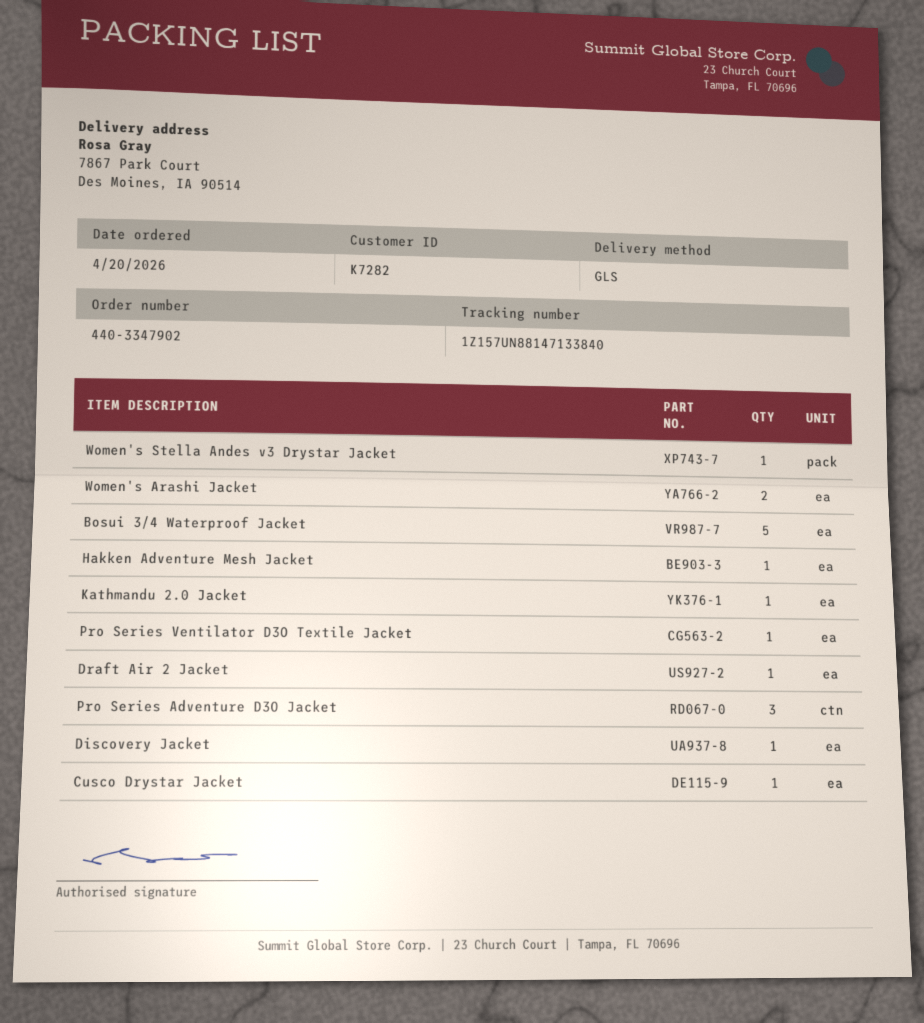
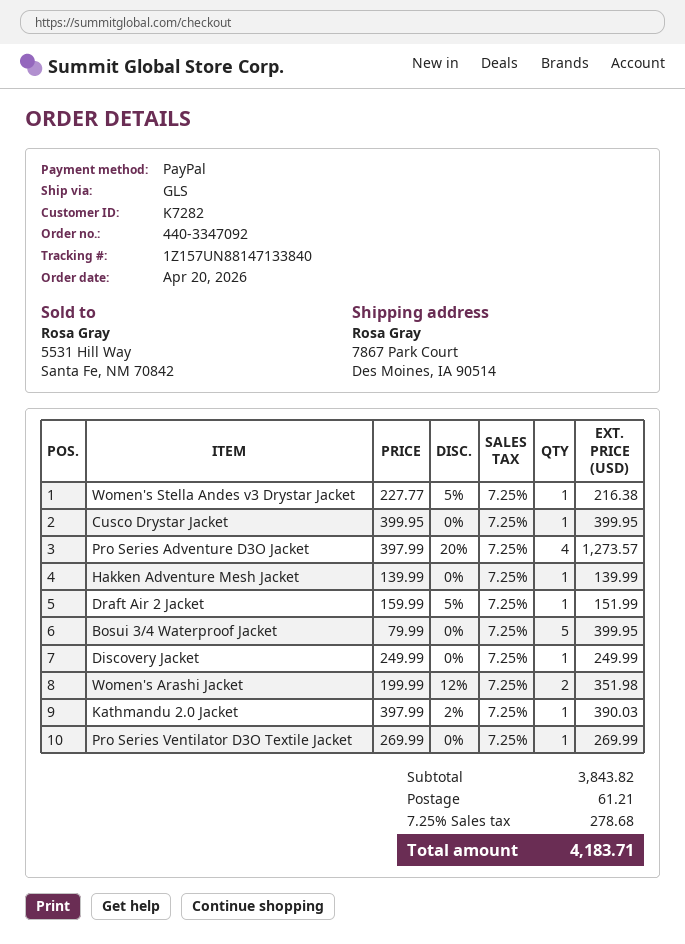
order number: 440-3347902 -> 440-3347092
Pro Series Adventure D3O Jacket: 3 -> 4

